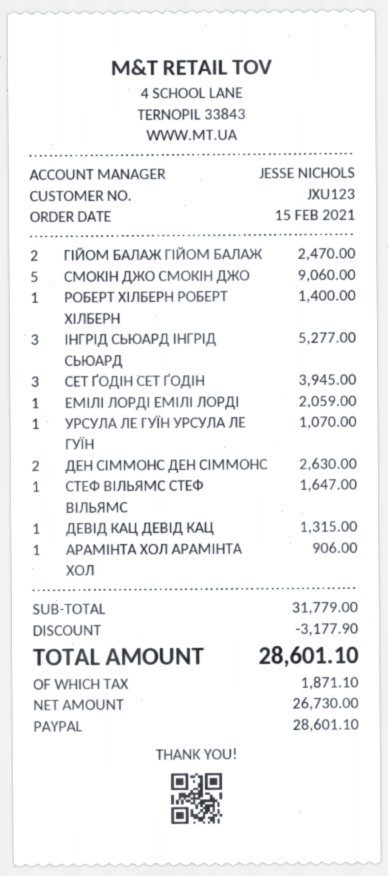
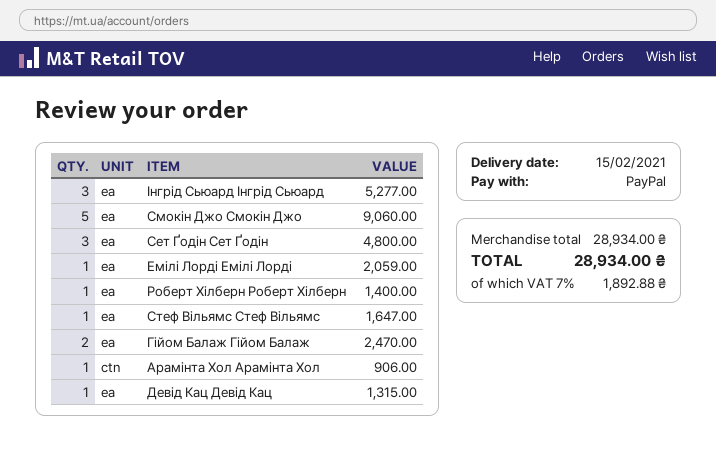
СЕТ ҐОДІН СЕТ ҐОДІН: 3 for 3945.00 -> 3 for 4800.00
УРСУЛА ЛЕ ГУЇН УРСУЛА ЛЕ ГУЇН: 1 for 1070.00 -> none
ДЕН СІММОНС ДЕН СІММОНС: 2 for 2630.00 -> none
subtotal: 31779.00 -> 28934.00
discount: 3177.90 -> none
tax: 1871.10 -> 1892.88
total: 28601.10 -> 28934.00

